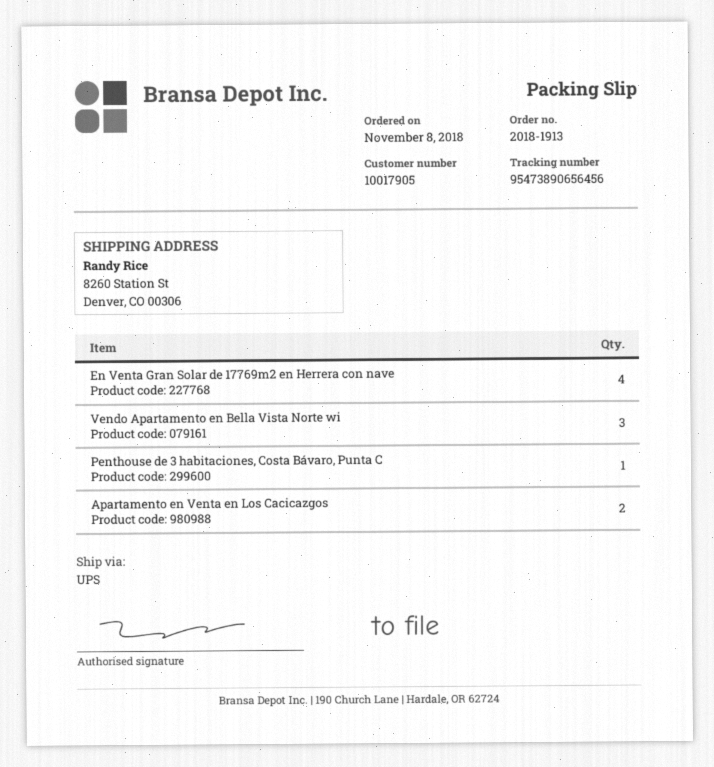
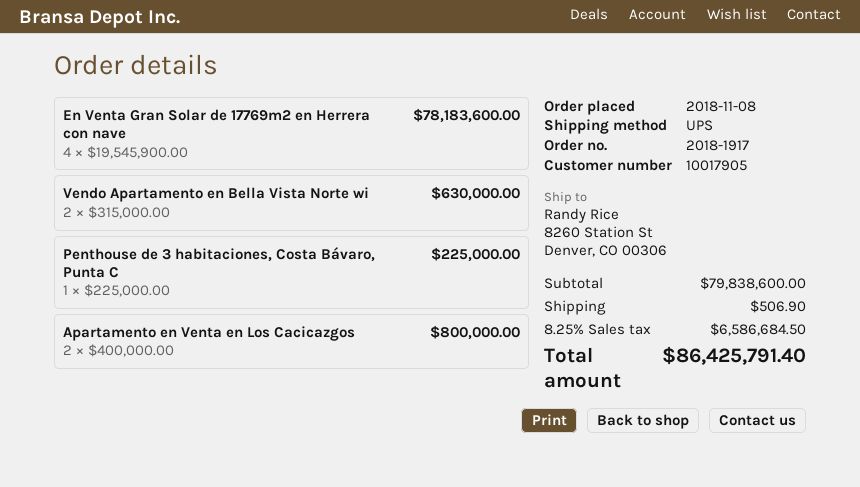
order number: 2018-1913 -> 2018-1917
Vendo Apartamento en Bella Vista Norte wi: 3 -> 2

